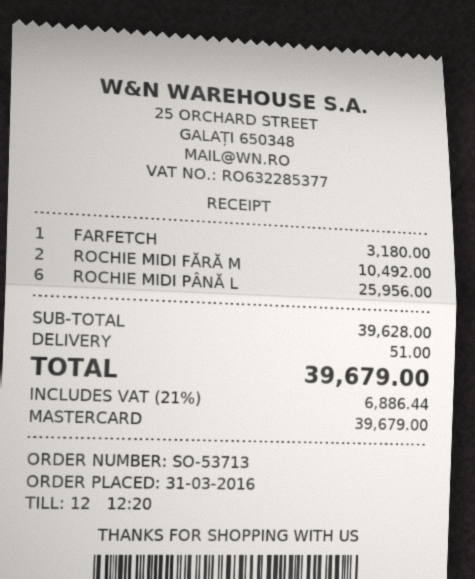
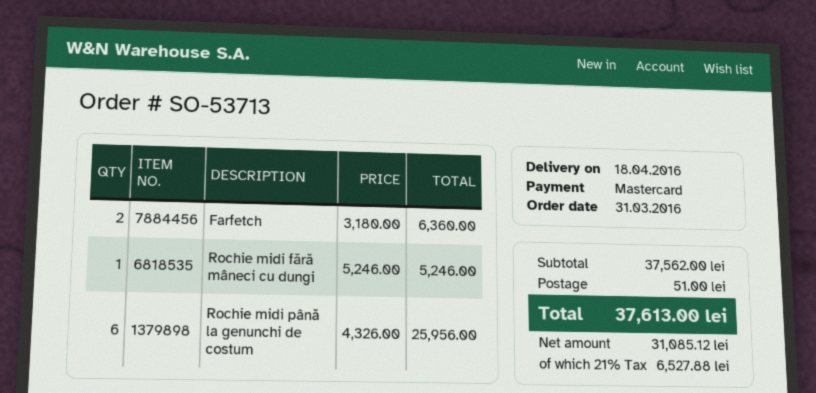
FARFETCH: 1 for 3180.00 -> 2 for 6360.00
ROCHIE MIDI FĂRĂ M: 2 for 10492.00 -> 1 for 5246.00
subtotal: 39628.00 -> 37562.00
tax: 21% = 6886.44 -> 21% = 6527.88
total: 39679.00 -> 37613.00

